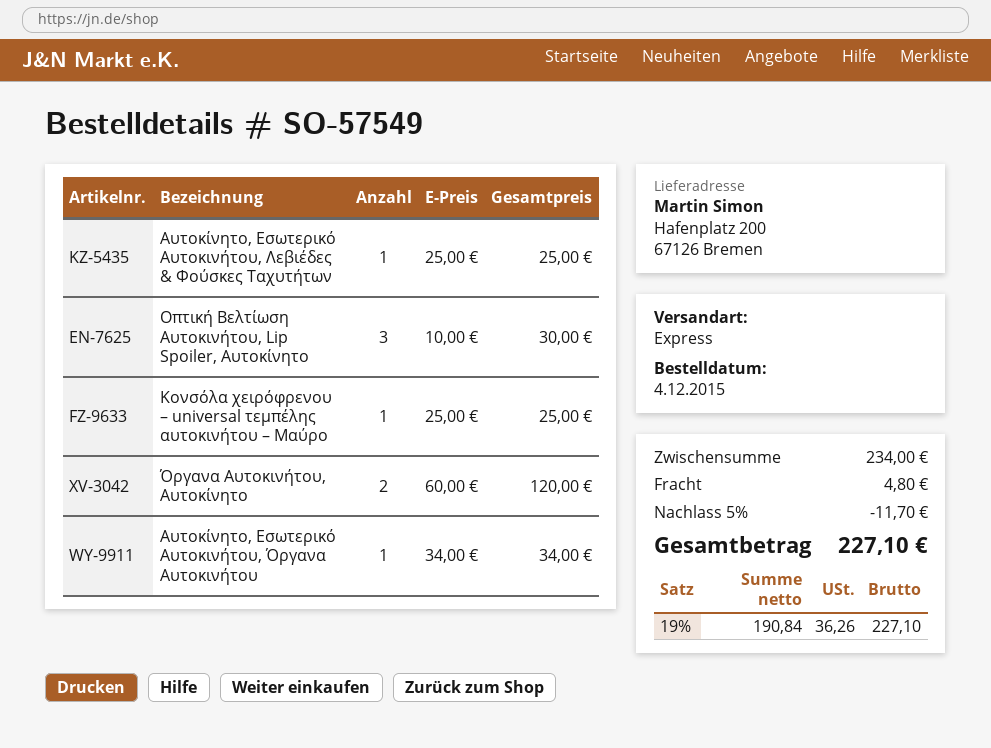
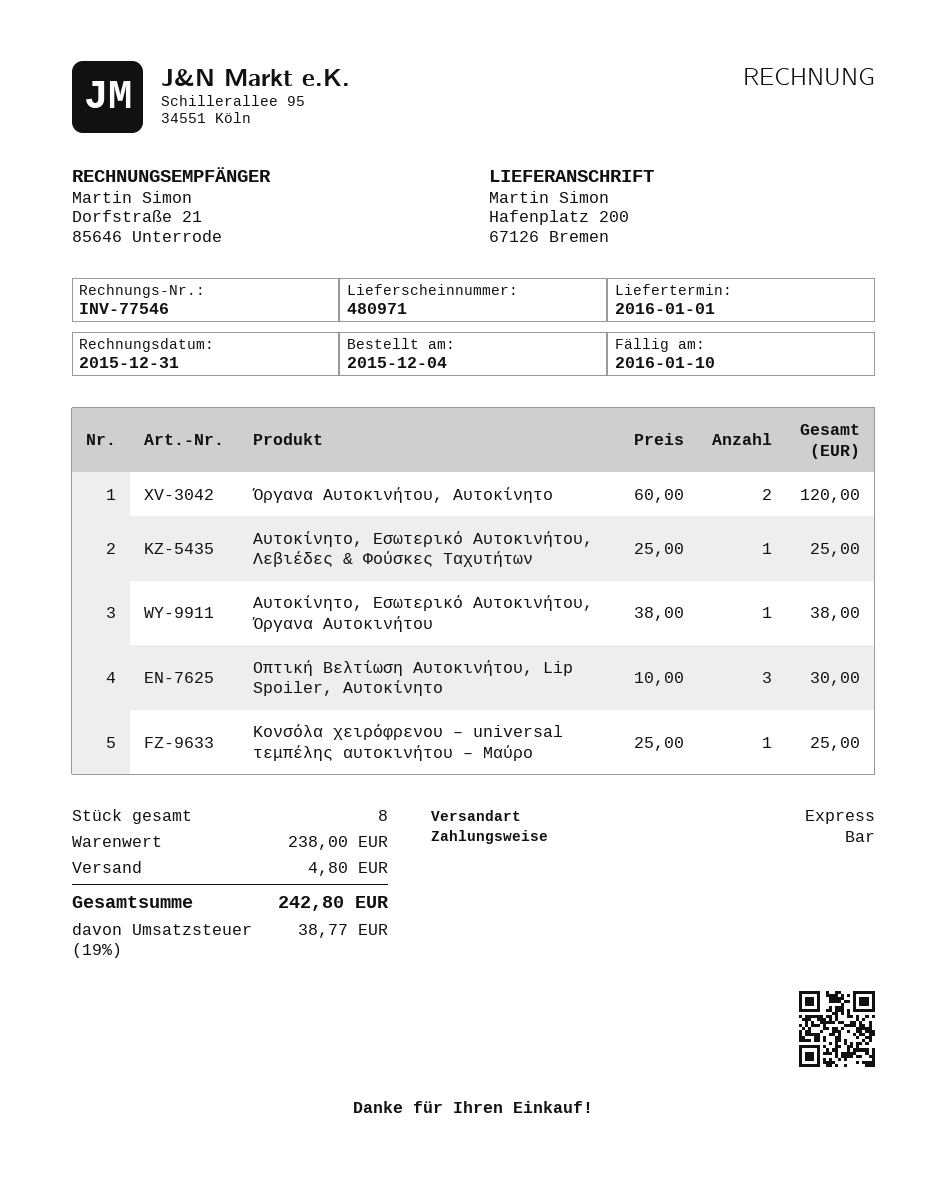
Αυτοκίνητο, Εσωτερικό Αυτοκινήτου, Όργανα Αυτοκινήτου: 1 x 34.00 = 34.00 -> 1 x 38.00 = 38.00
subtotal: 234.00 -> 238.00
discount: 5% = 11.70 -> none
tax: 19% = 36.26 -> 19% = 38.77
total: 227.10 -> 242.80

